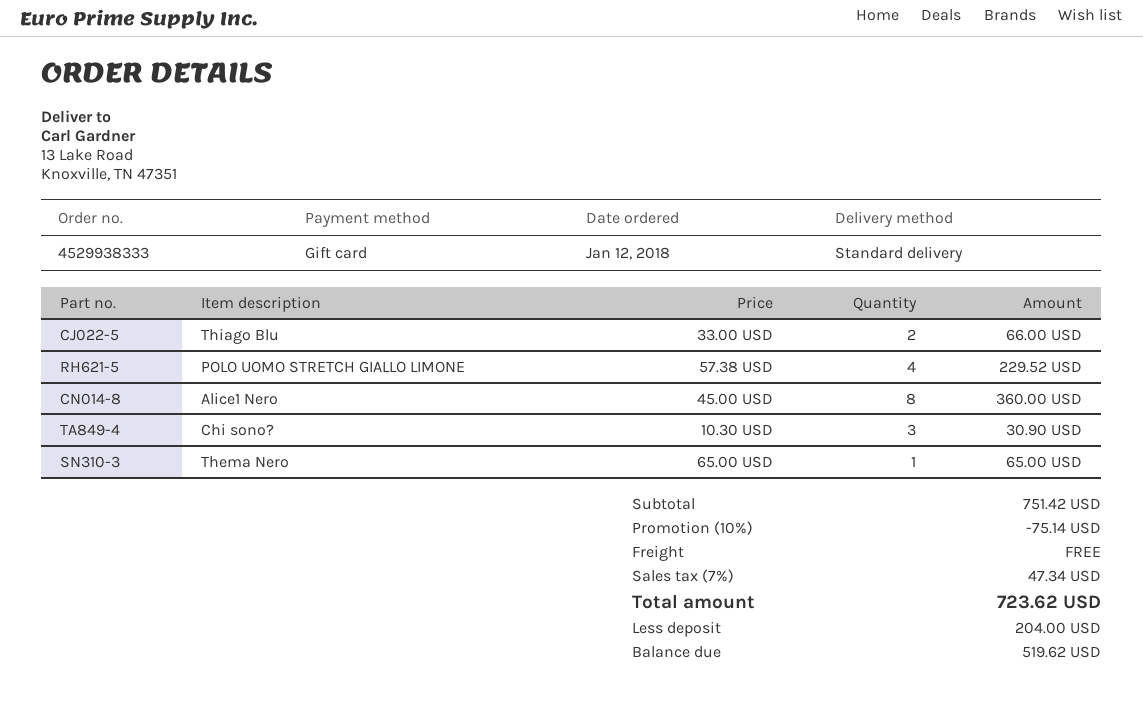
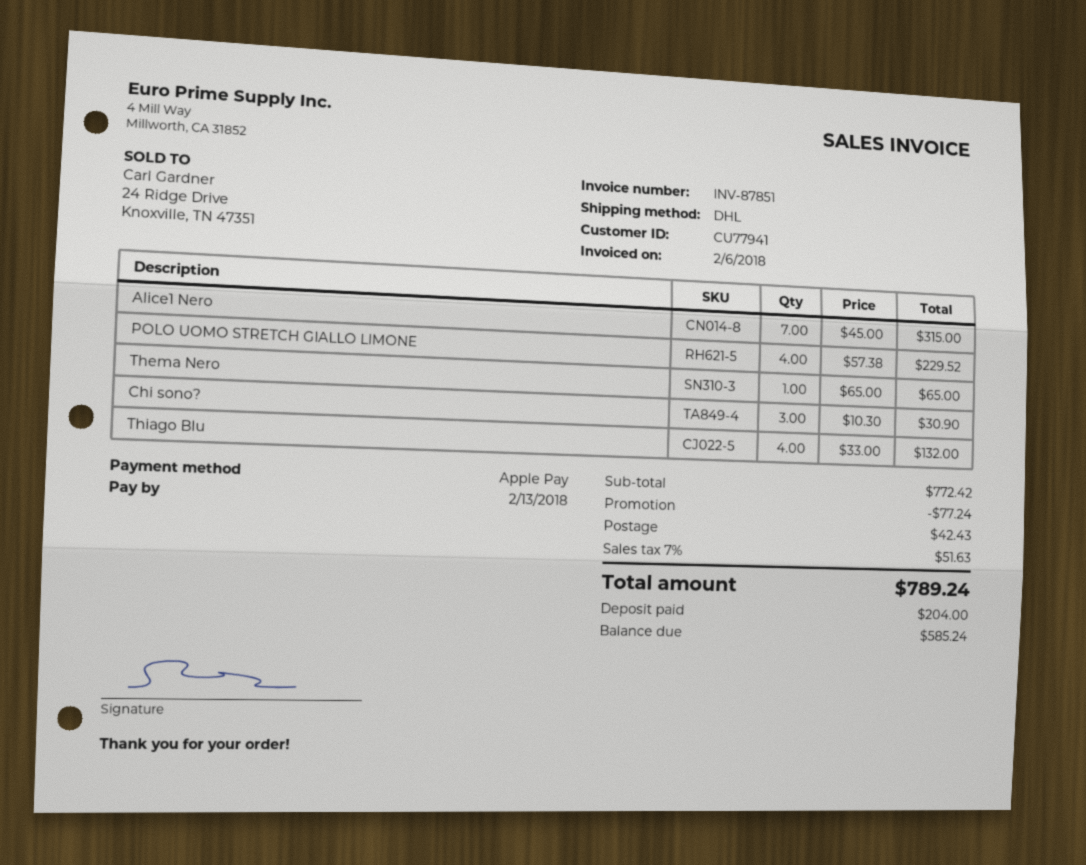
payment method: gift card -> Apple Pay
shipping method: standard -> DHL
Thiago Blu: 2 x 33.00 = 66.00 -> 4 x 33.00 = 132.00
Alice1 Nero: 8 x 45.00 = 360.00 -> 7 x 45.00 = 315.00
subtotal: 751.42 -> 772.42
discount: 75.14 -> 77.24
shipping: 0.00 -> 42.43
tax: 7% = 47.34 -> 7% = 51.63
total: 723.62 -> 789.24
balance: 519.62 -> 585.24

